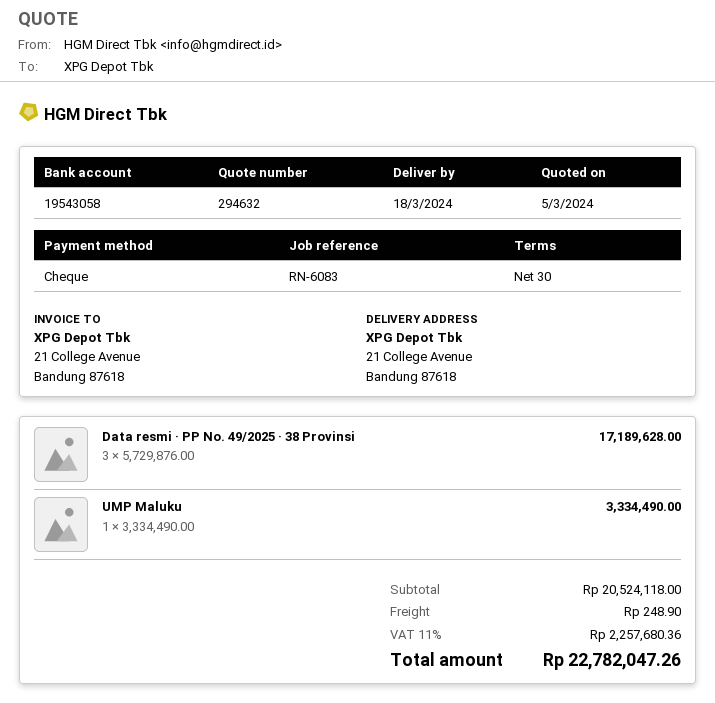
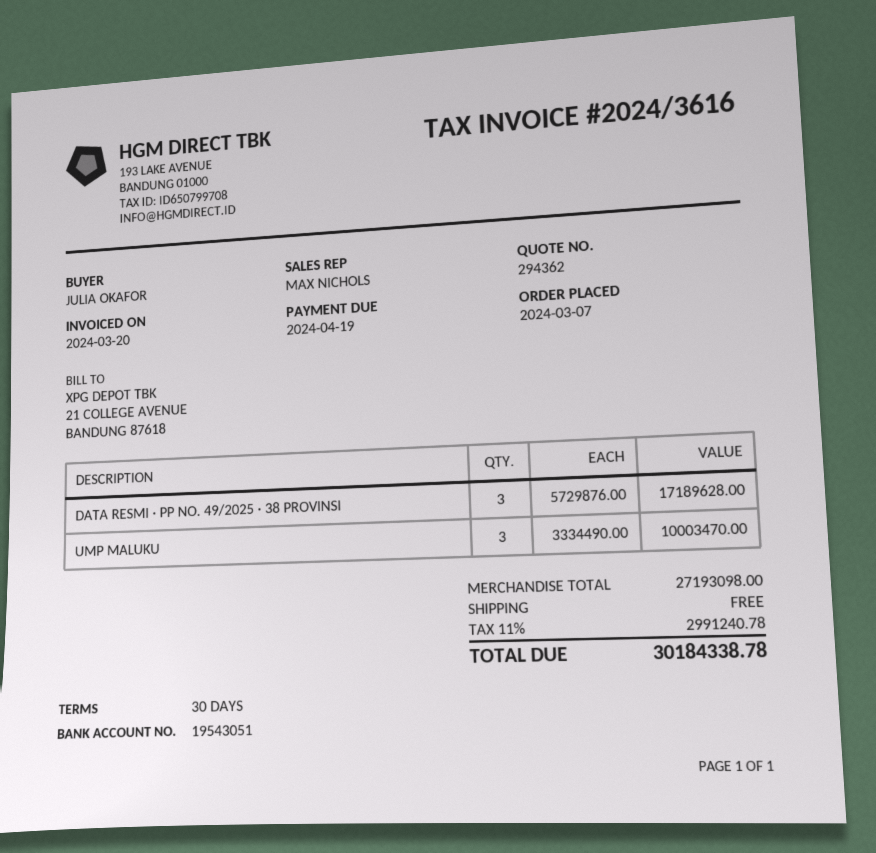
quote number: 294632 -> 294362
bank account: 19543058 -> 19543051
UMP Maluku: 1 x 3334490.00 = 3334490.00 -> 3 x 3334490.00 = 10003470.00
subtotal: 20524118.00 -> 27193098.00
shipping: 248.90 -> 0.00
tax: 11% = 2257680.36 -> 11% = 2991240.78
total: 22782047.26 -> 30184338.78

